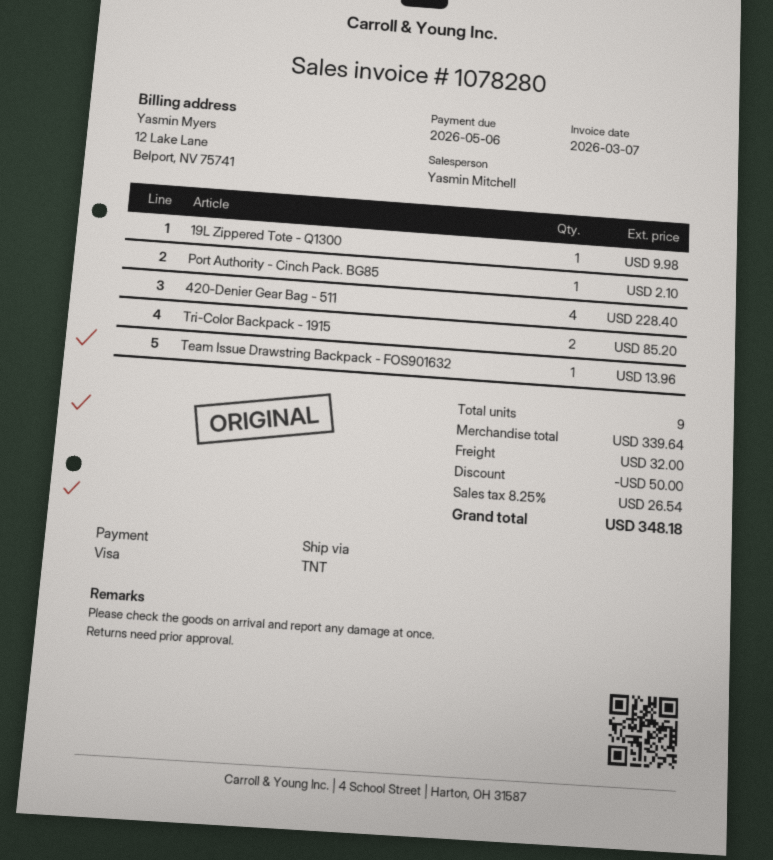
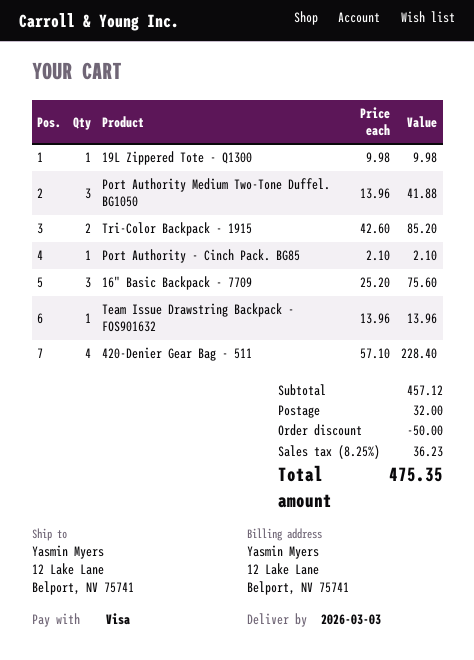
Port Authority Medium Two-Tone Duffel. BG1050: none -> 3 for 41.88
16" Basic Backpack - 7709: none -> 3 for 75.60
subtotal: 339.64 -> 457.12
tax: 8.25% = 26.54 -> 8.25% = 36.23
total: 348.18 -> 475.35

